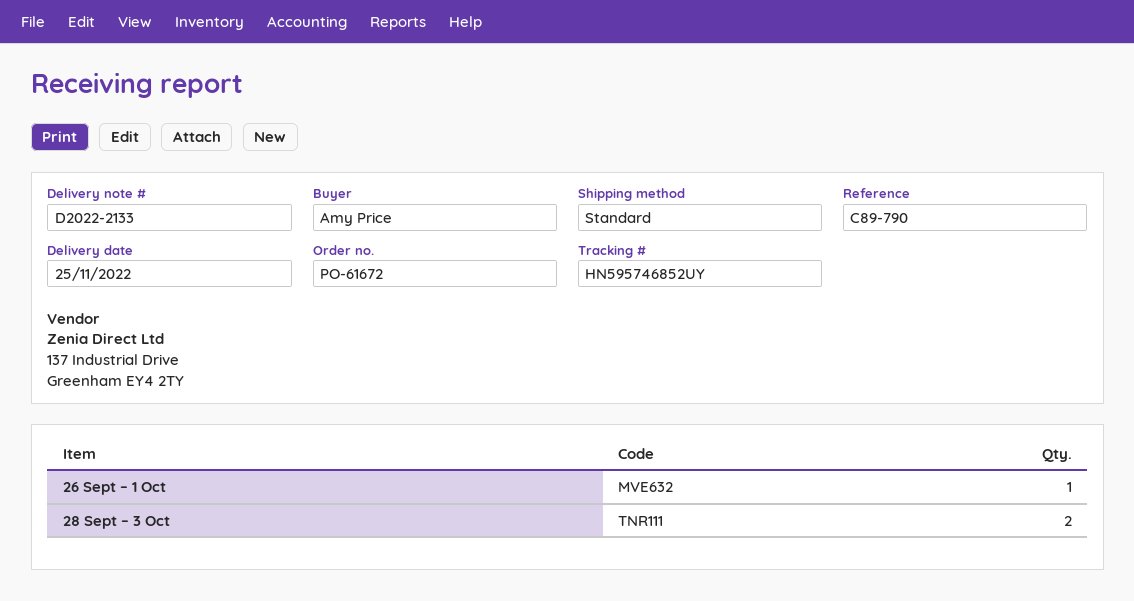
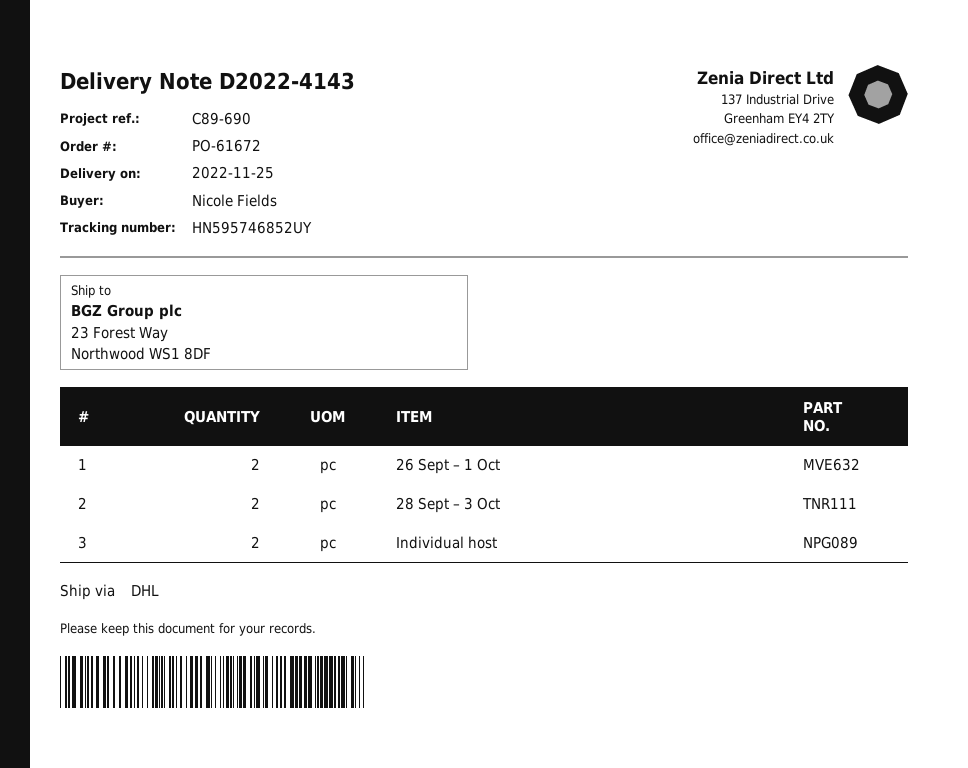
delivery note number: D2022-2133 -> D2022-4143
reference: C89-790 -> C89-690
ordered by: Amy Price -> Nicole Fields
shipping method: standard -> DHL
26 Sept – 1 Oct: 1 -> 2
Individual host: none -> 2

